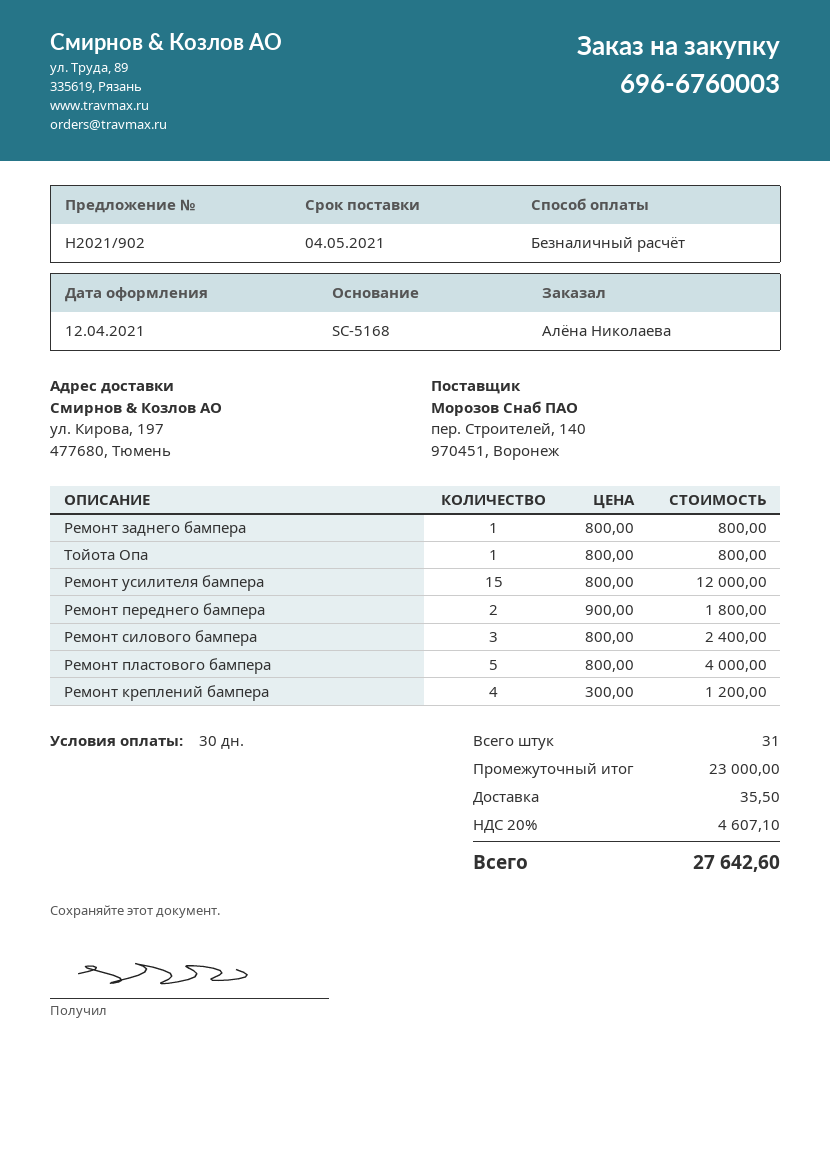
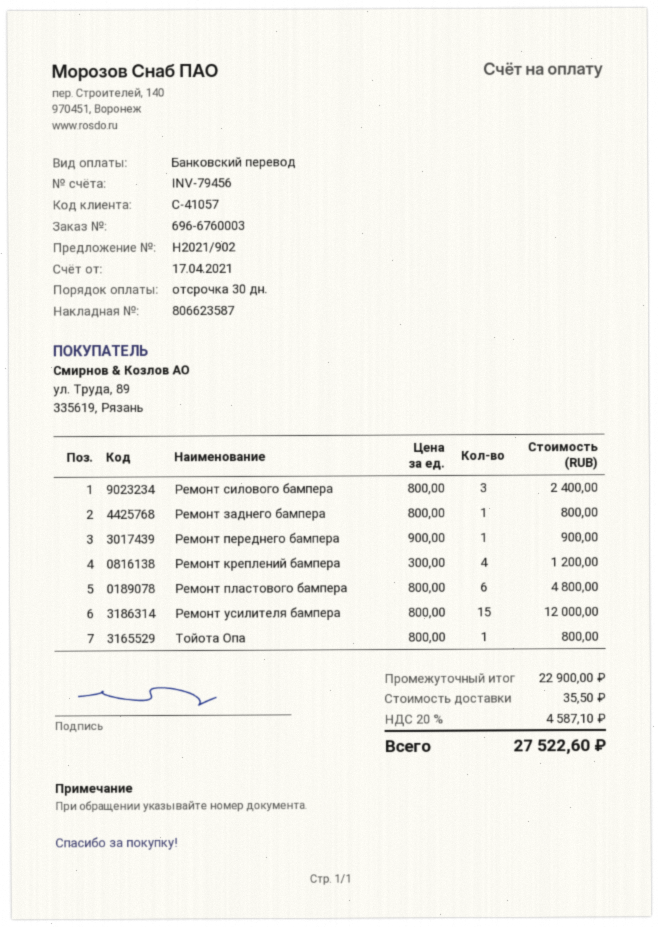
Ремонт переднего бампера: 2 x 900.00 = 1800.00 -> 1 x 900.00 = 900.00
Ремонт пластового бампера: 5 x 800.00 = 4000.00 -> 6 x 800.00 = 4800.00
subtotal: 23000.00 -> 22900.00
tax: 20% = 4607.10 -> 20% = 4587.10
total: 27642.60 -> 27522.60

